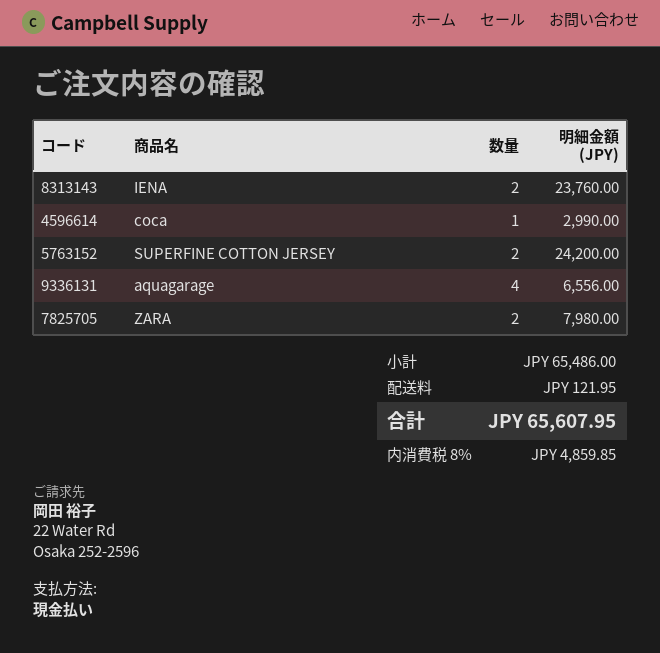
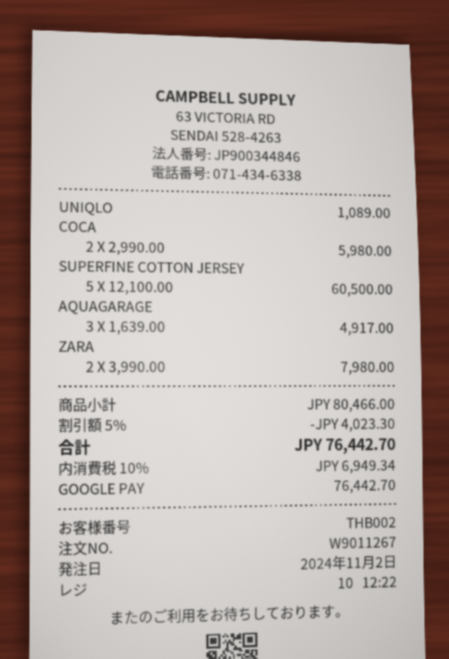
payment method: cash -> Google Pay
IENA: 2 for 23760.00 -> none
coca: 1 for 2990.00 -> 2 for 5980.00
SUPERFINE COTTON JERSEY: 2 for 24200.00 -> 5 for 60500.00
aquagarage: 4 for 6556.00 -> 3 for 4917.00
UNIQLO: none -> 1 for 1089.00
subtotal: 65486.00 -> 80466.00
discount: none -> 5% = 4023.30
shipping: 121.95 -> none
tax: 8% = 4859.85 -> 10% = 6949.34
total: 65607.95 -> 76442.70

